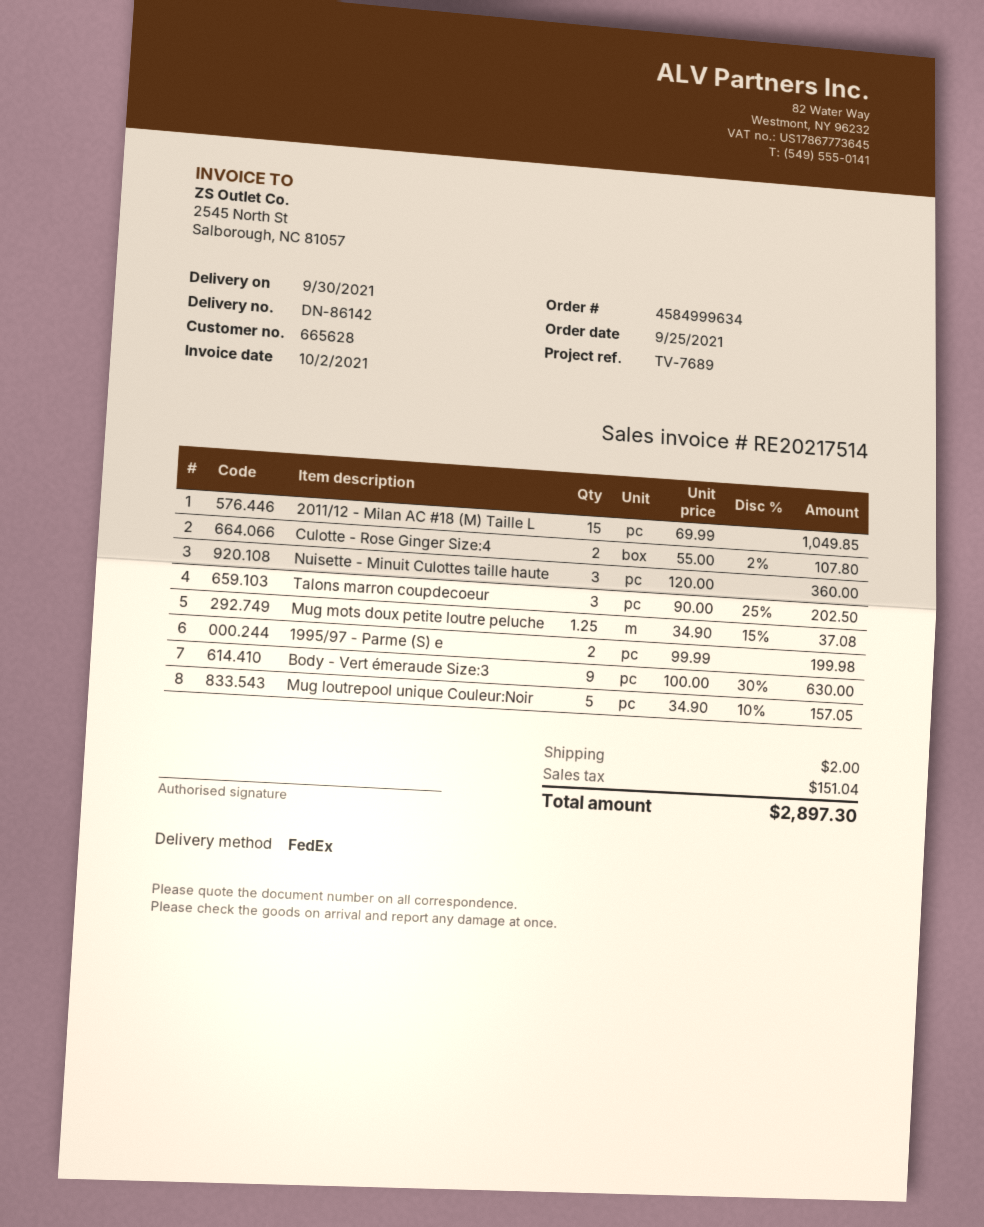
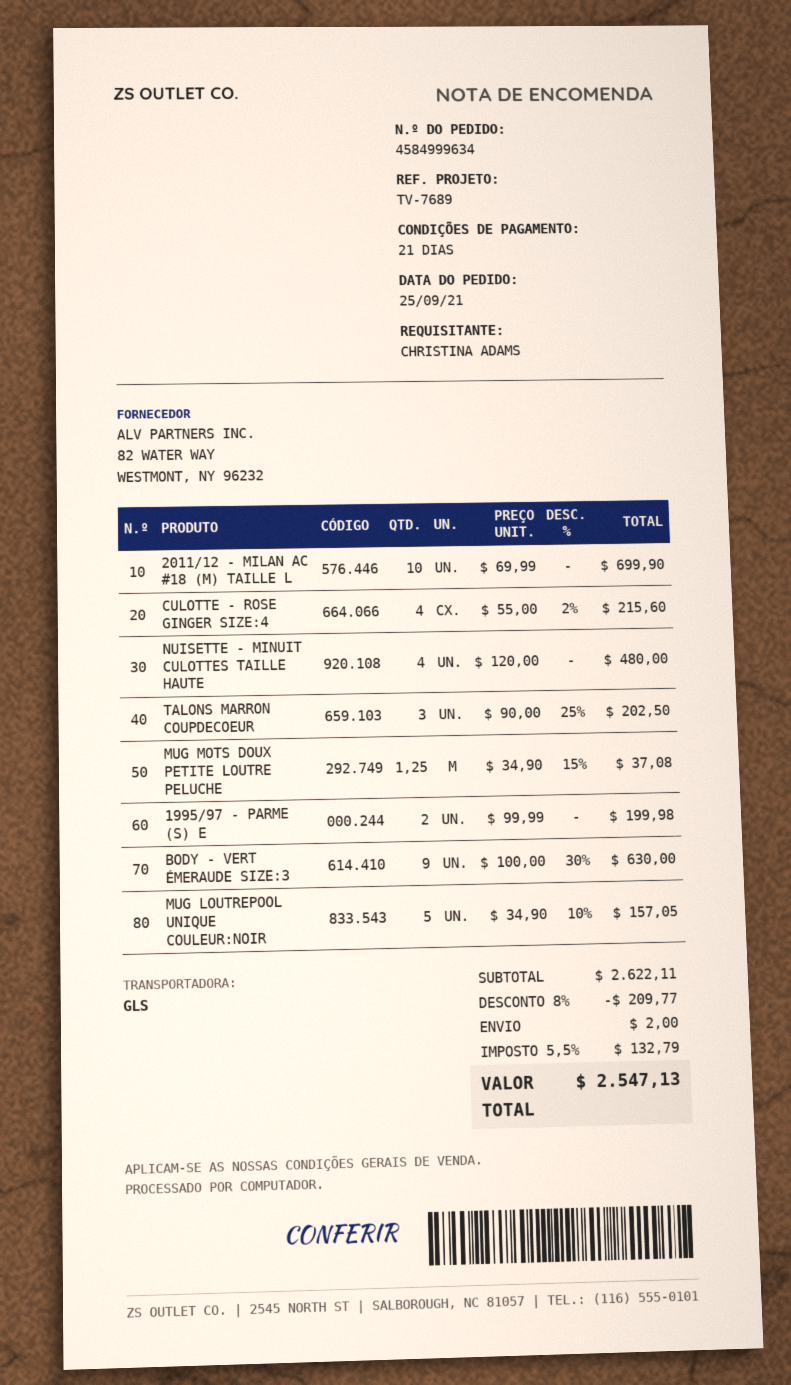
shipping method: FedEx -> GLS
2011/12 - Milan AC #18 (M) Taille L: 15 x 69.99 = 1049.85 -> 10 x 69.99 = 699.90
Culotte - Rose Ginger Size:4: 2 x 55.00 - 2% = 107.80 -> 4 x 55.00 - 2% = 215.60
Nuisette - Minuit Culottes taille haute: 3 x 120.00 = 360.00 -> 4 x 120.00 = 480.00
discount: none -> 8% = 209.77
tax: 151.04 -> 132.79
total: 2897.30 -> 2547.13

